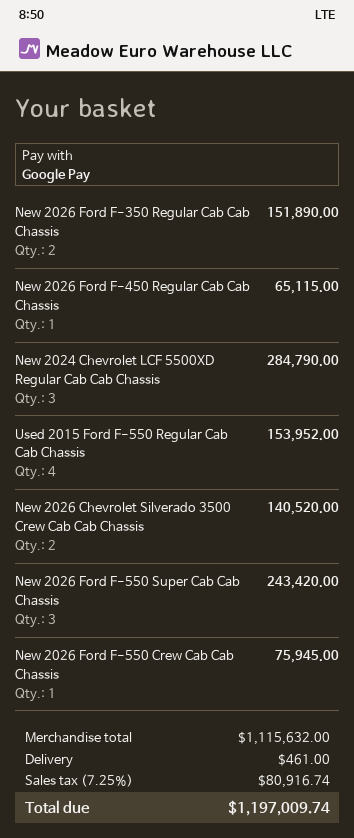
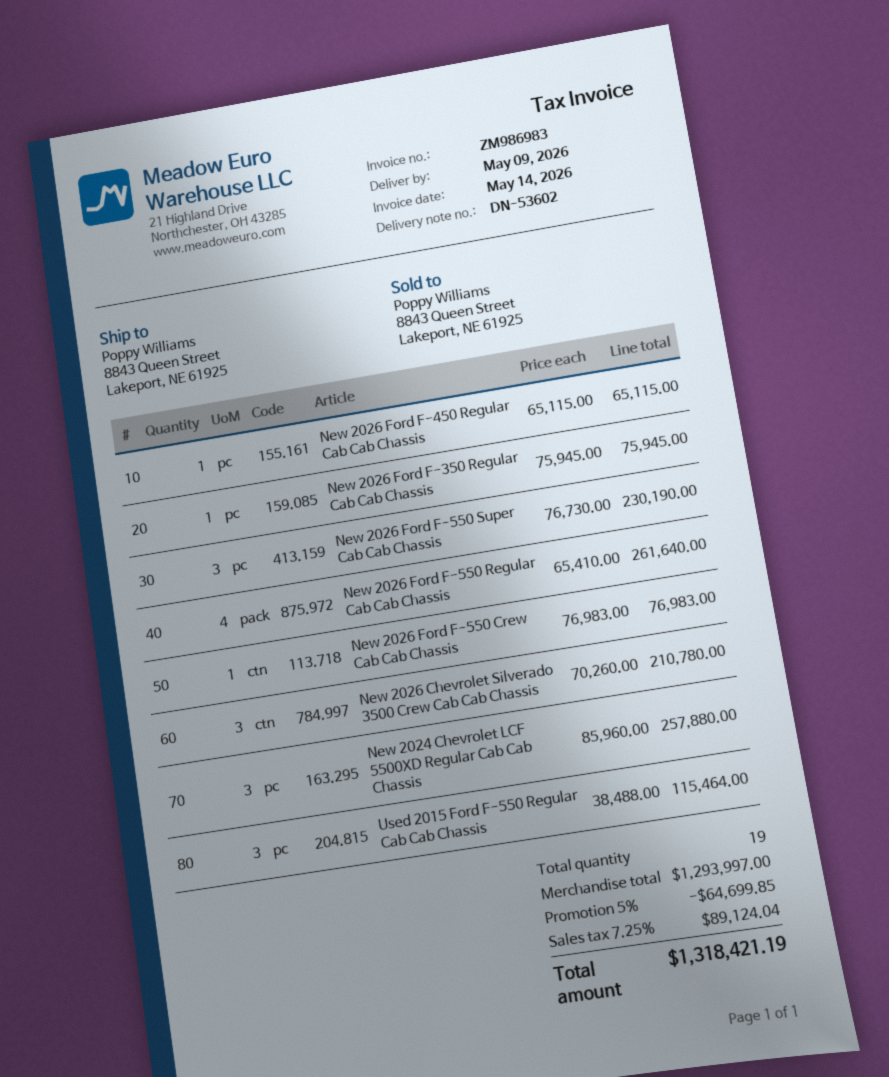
New 2026 Ford F-350 Regular Cab Cab Chassis: 2 for 151890.00 -> 1 for 75945.00
New 2024 Chevrolet LCF 5500XD Regular Cab Cab Chassis: 3 for 284790.00 -> 3 for 257880.00
Used 2015 Ford F-550 Regular Cab Cab Chassis: 4 for 153952.00 -> 3 for 115464.00
New 2026 Chevrolet Silverado 3500 Crew Cab Cab Chassis: 2 for 140520.00 -> 3 for 210780.00
New 2026 Ford F-550 Super Cab Cab Chassis: 3 for 243420.00 -> 3 for 230190.00
New 2026 Ford F-550 Crew Cab Cab Chassis: 1 for 75945.00 -> 1 for 76983.00
New 2026 Ford F-550 Regular Cab Cab Chassis: none -> 4 for 261640.00
subtotal: 1115632.00 -> 1293997.00
discount: none -> 5% = 64699.85
shipping: 461.00 -> none
tax: 7.25% = 80916.74 -> 7.25% = 89124.04
total: 1197009.74 -> 1318421.19

